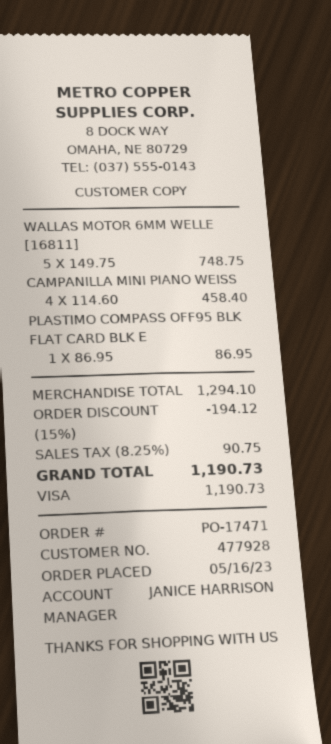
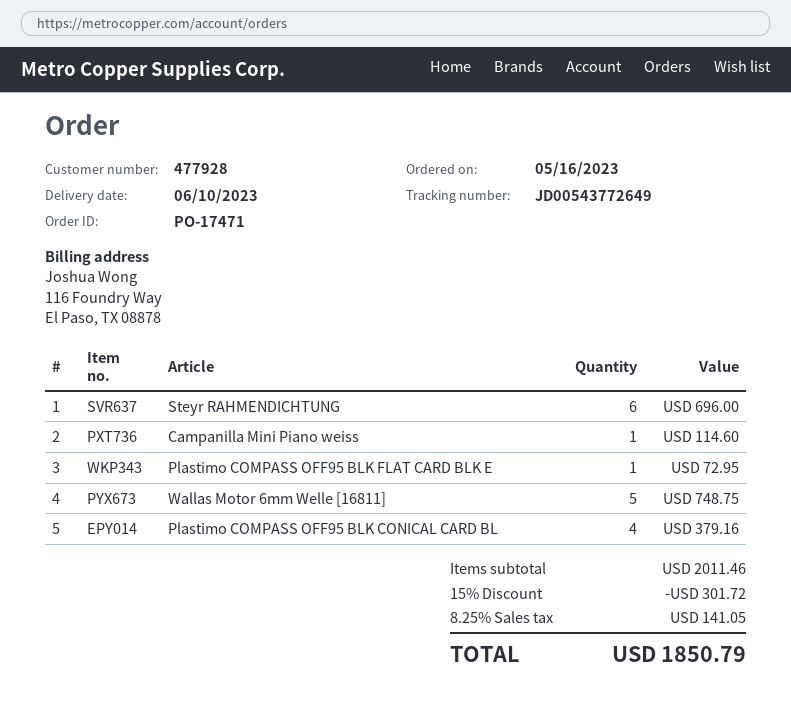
CAMPANILLA MINI PIANO WEISS: 4 for 458.40 -> 1 for 114.60
PLASTIMO COMPASS OFF95 BLK FLAT CARD BLK E: 1 for 86.95 -> 1 for 72.95
Steyr RAHMENDICHTUNG: none -> 6 for 696.00
Plastimo COMPASS OFF95 BLK CONICAL CARD BL: none -> 4 for 379.16
subtotal: 1294.10 -> 2011.46
discount: 15% = 194.12 -> 15% = 301.72
tax: 8.25% = 90.75 -> 8.25% = 141.05
total: 1190.73 -> 1850.79

